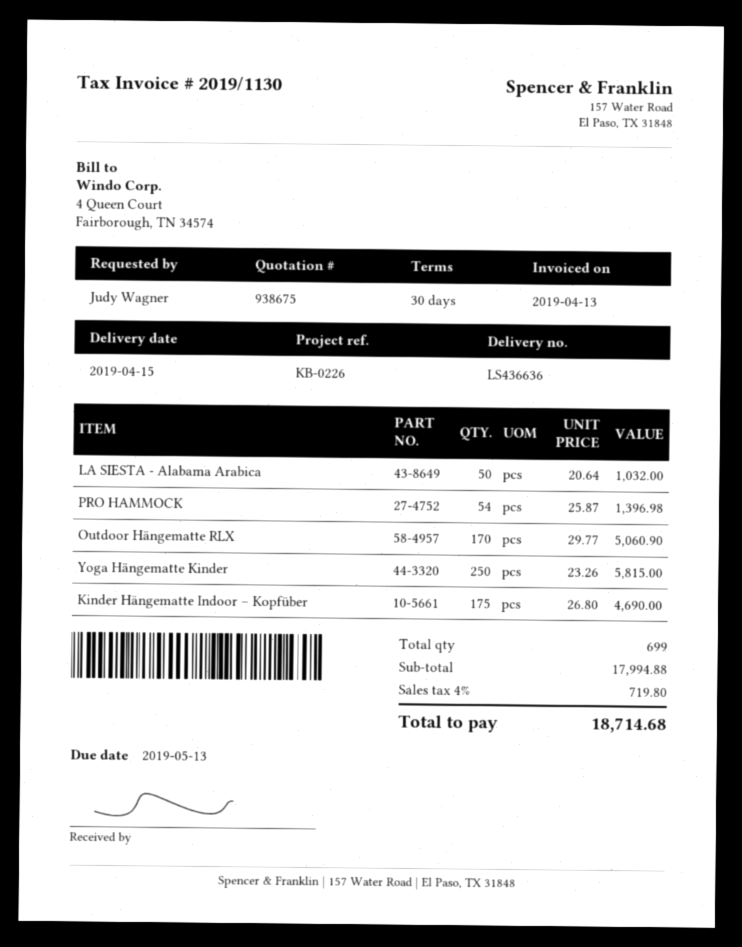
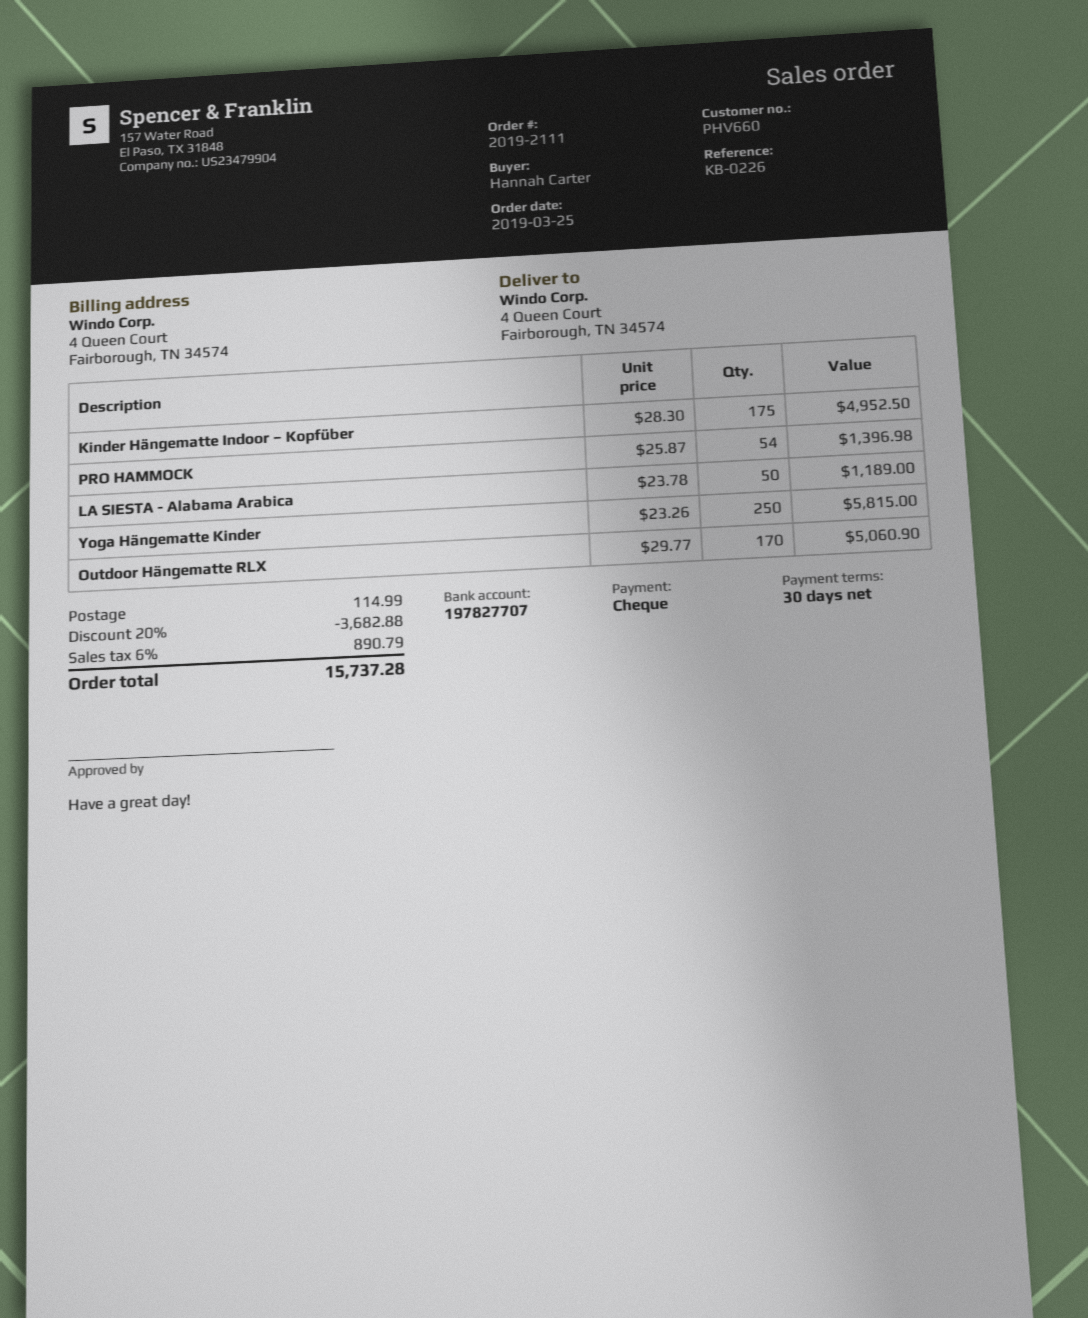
ordered by: Judy Wagner -> Hannah Carter
LA SIESTA - Alabama Arabica: 50 x 20.64 = 1032.00 -> 50 x 23.78 = 1189.00
Kinder Hängematte Indoor – Kopfüber: 175 x 26.80 = 4690.00 -> 175 x 28.30 = 4952.50
discount: none -> 20% = 3682.88
shipping: none -> 114.99
tax: 4% = 719.80 -> 6% = 890.79
total: 18714.68 -> 15737.28

